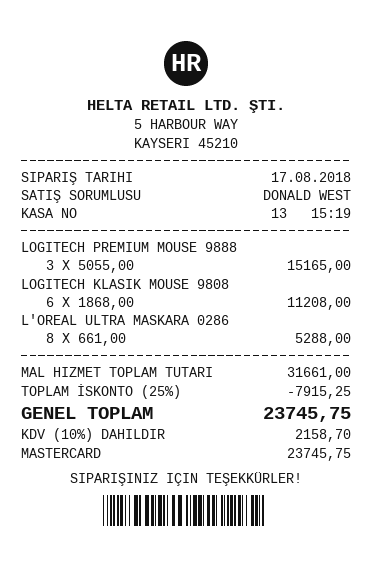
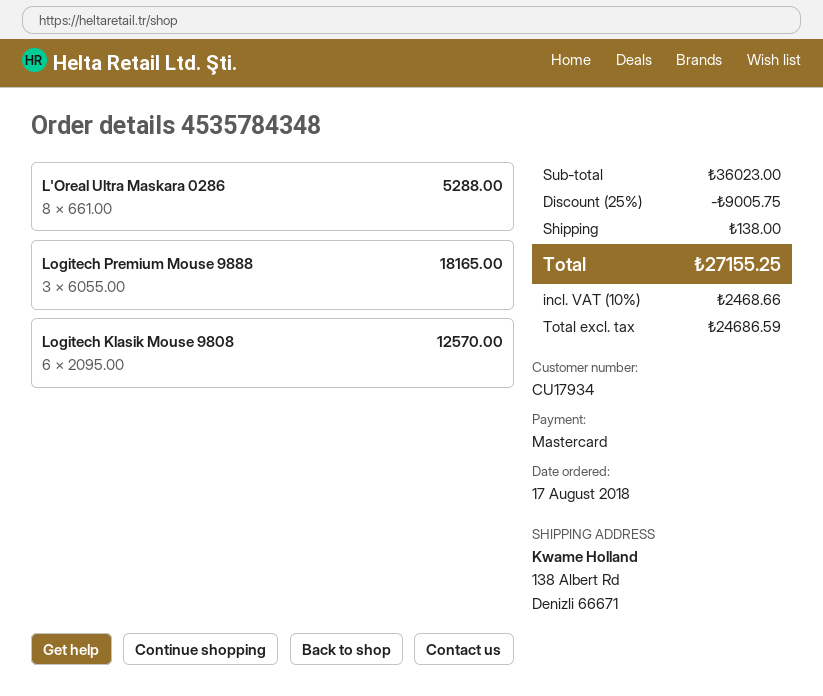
LOGITECH PREMIUM MOUSE 9888: 3 x 5055.00 = 15165.00 -> 3 x 6055.00 = 18165.00
LOGITECH KLASIK MOUSE 9808: 6 x 1868.00 = 11208.00 -> 6 x 2095.00 = 12570.00
subtotal: 31661.00 -> 36023.00
discount: 25% = 7915.25 -> 25% = 9005.75
shipping: none -> 138.00
tax: 10% = 2158.70 -> 10% = 2468.66
total: 23745.75 -> 27155.25

